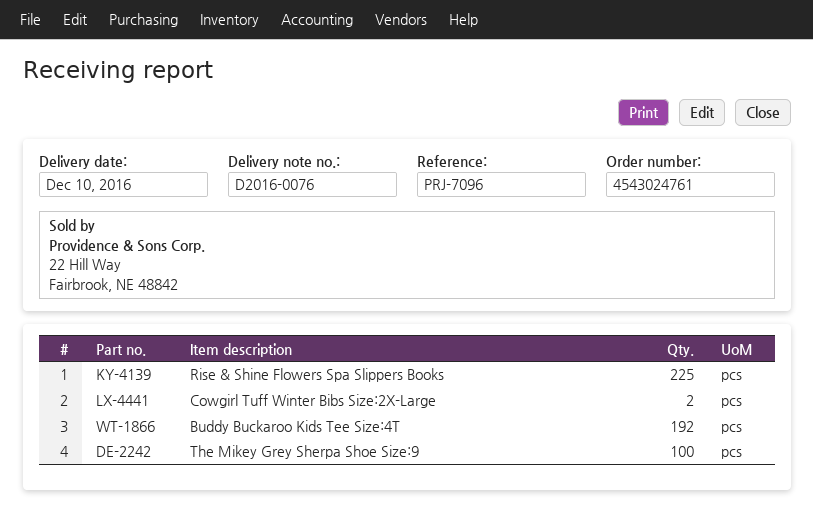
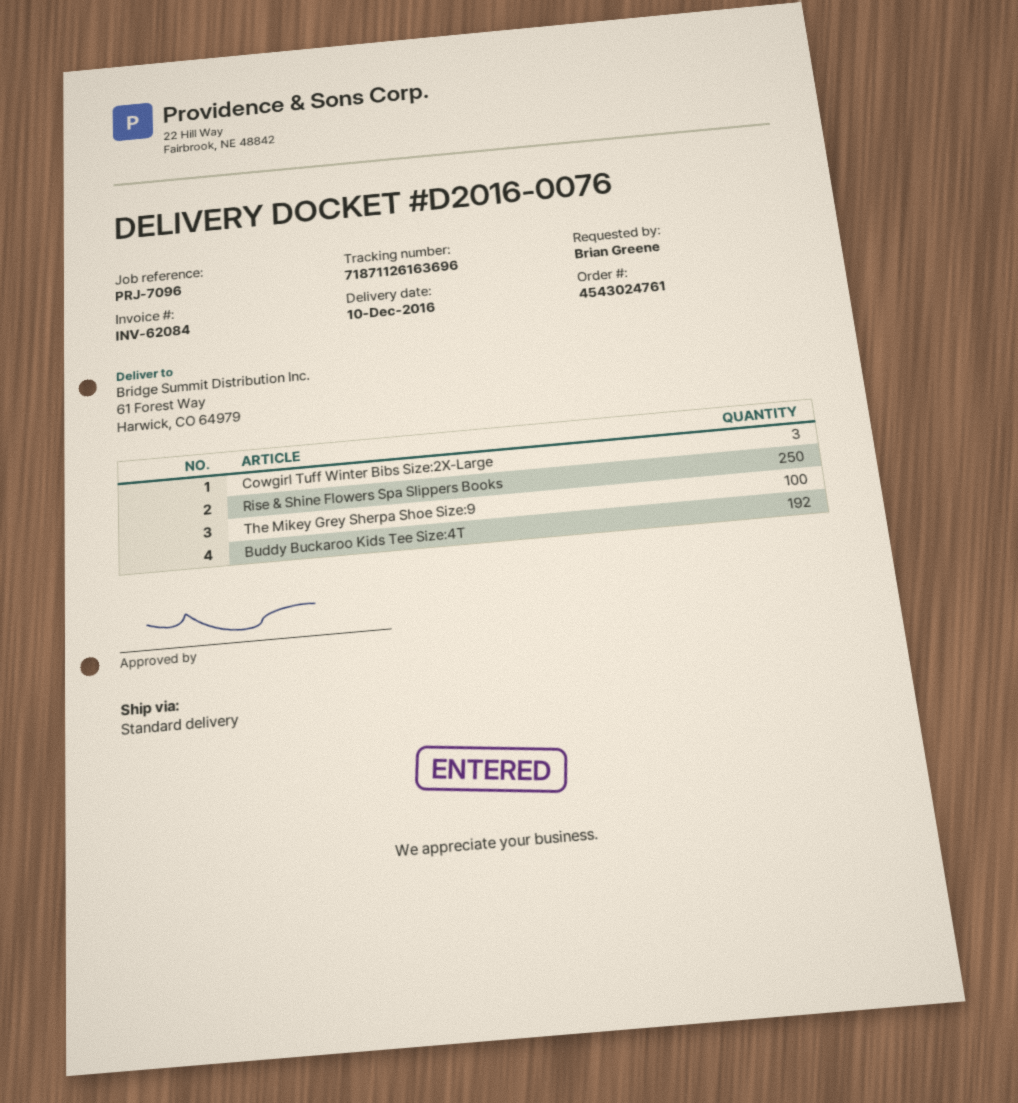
Rise & Shine Flowers Spa Slippers Books: 225 -> 250
Cowgirl Tuff Winter Bibs Size:2X-Large: 2 -> 3

